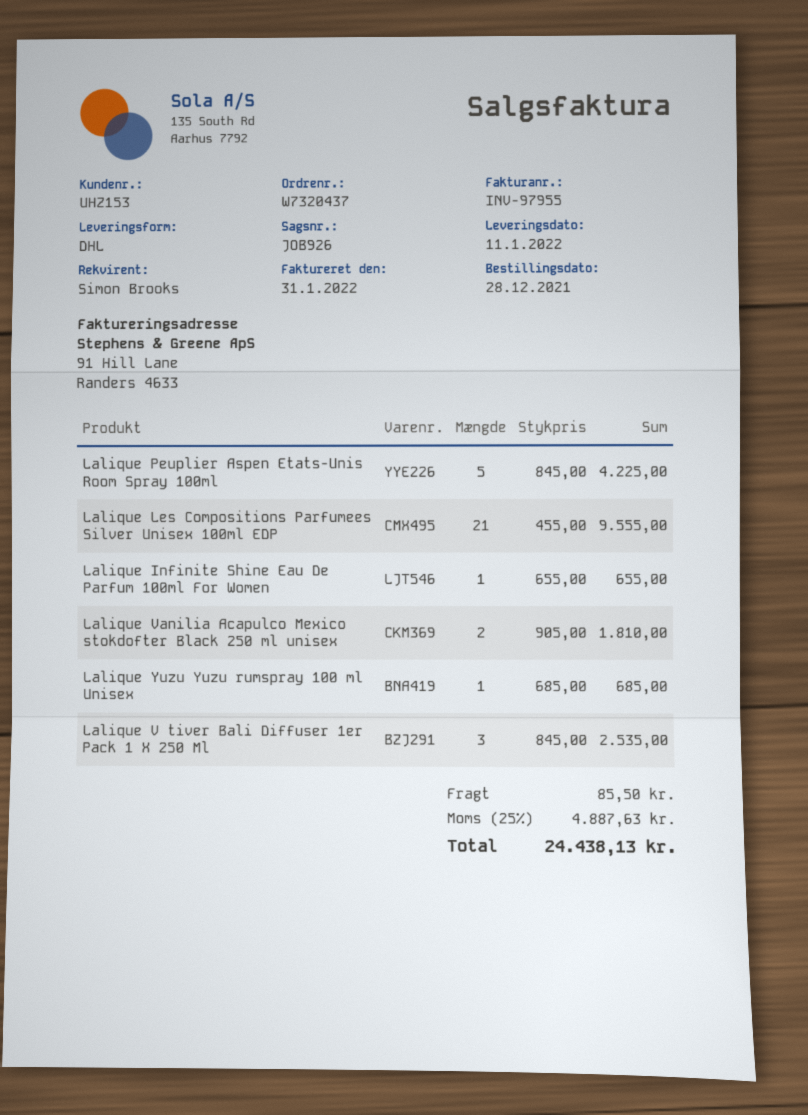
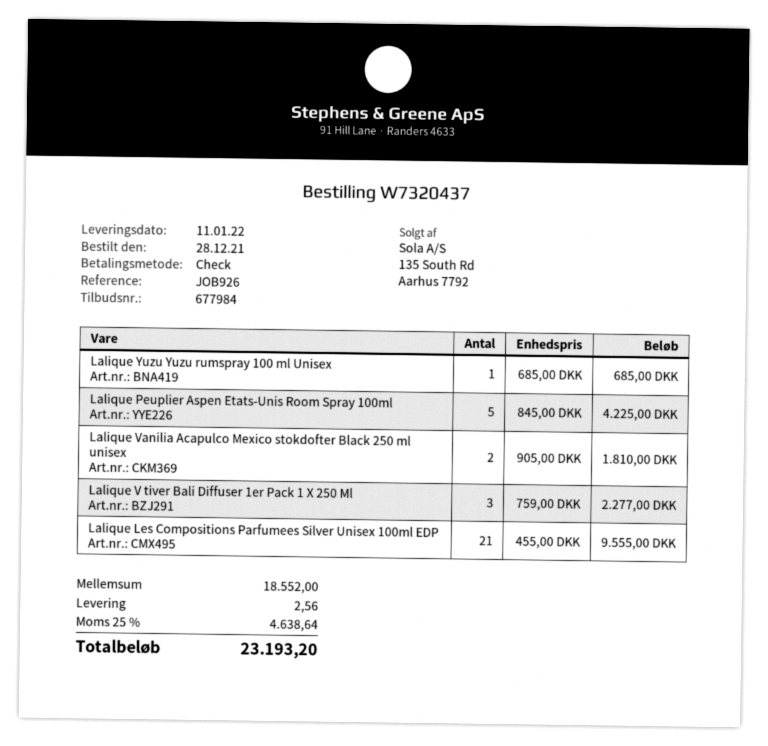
Lalique Infinite Shine Eau De Parfum 100ml For Women: 1 x 655.00 = 655.00 -> none
Lalique V tiver Bali Diffuser 1er Pack 1 X 250 Ml: 3 x 845.00 = 2535.00 -> 3 x 759.00 = 2277.00
shipping: 85.50 -> 2.56
tax: 25% = 4887.63 -> 25% = 4638.64
total: 24438.13 -> 23193.20

